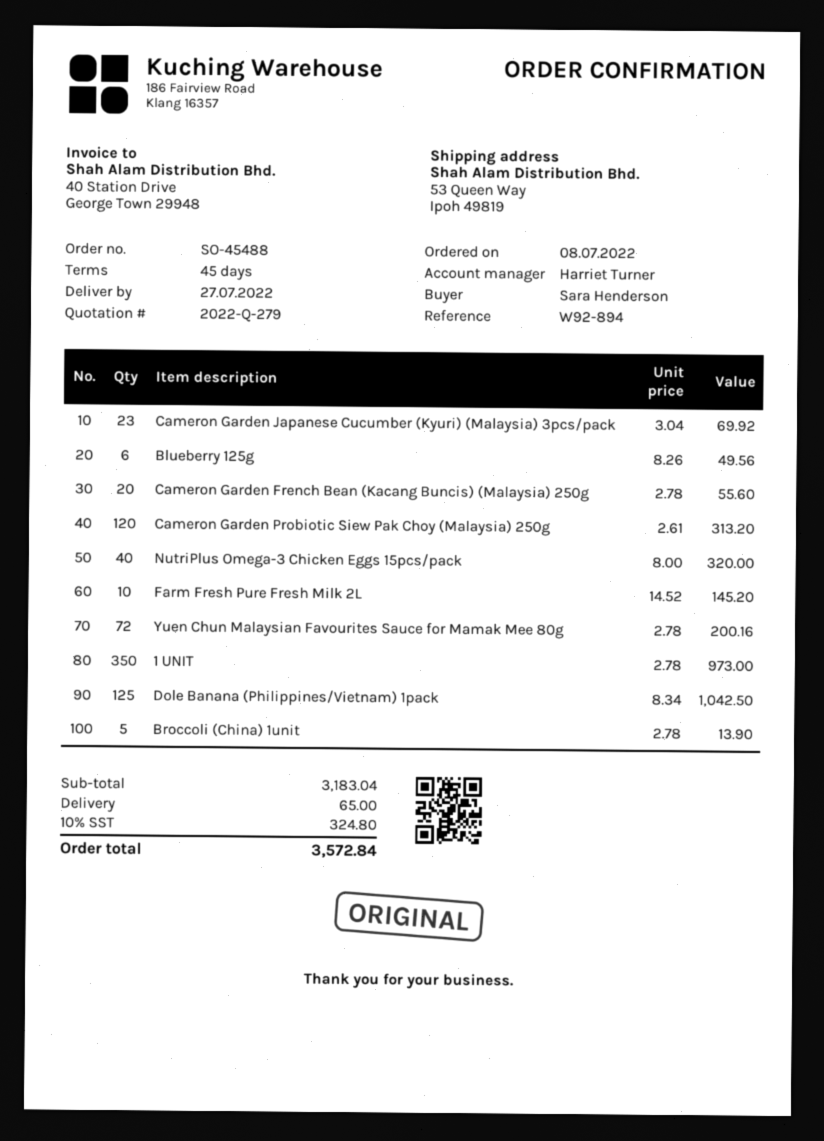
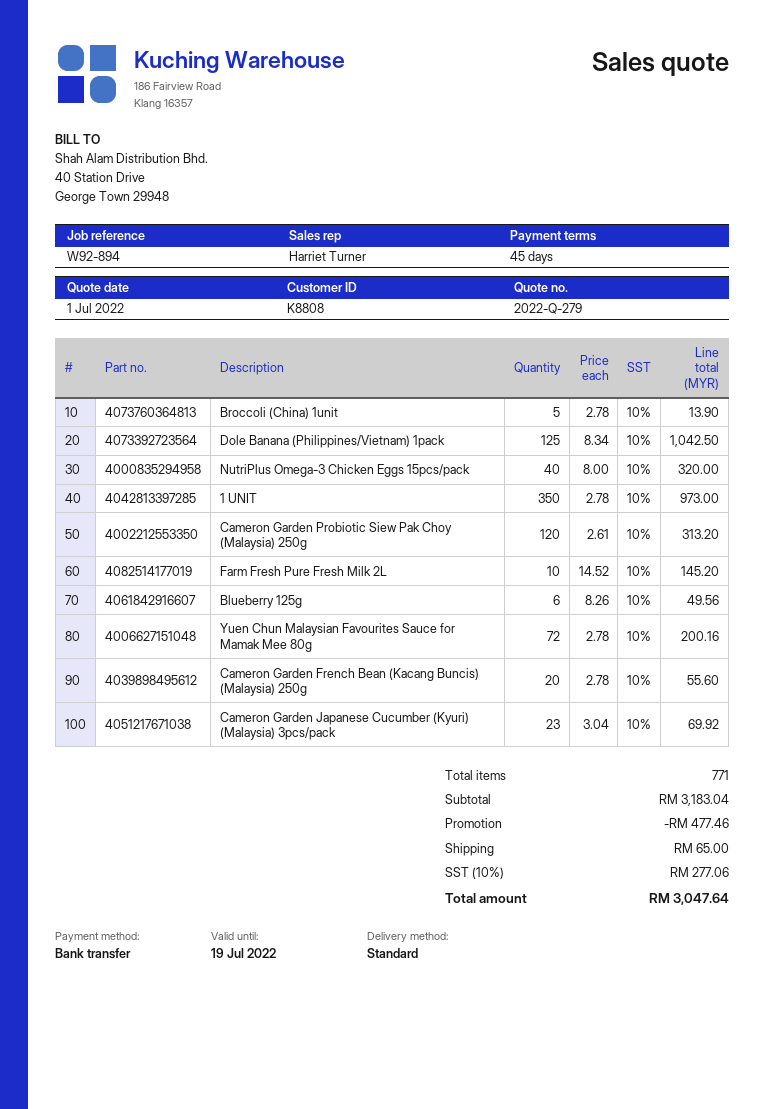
discount: none -> 477.46
tax: 10% = 324.80 -> 10% = 277.06
total: 3572.84 -> 3047.64

